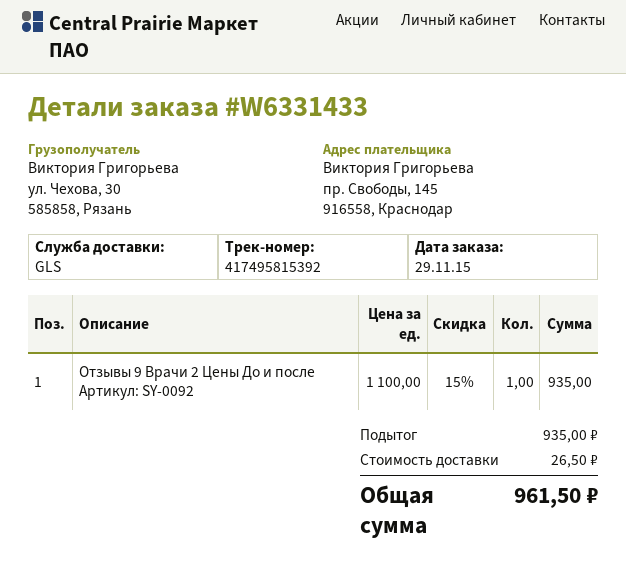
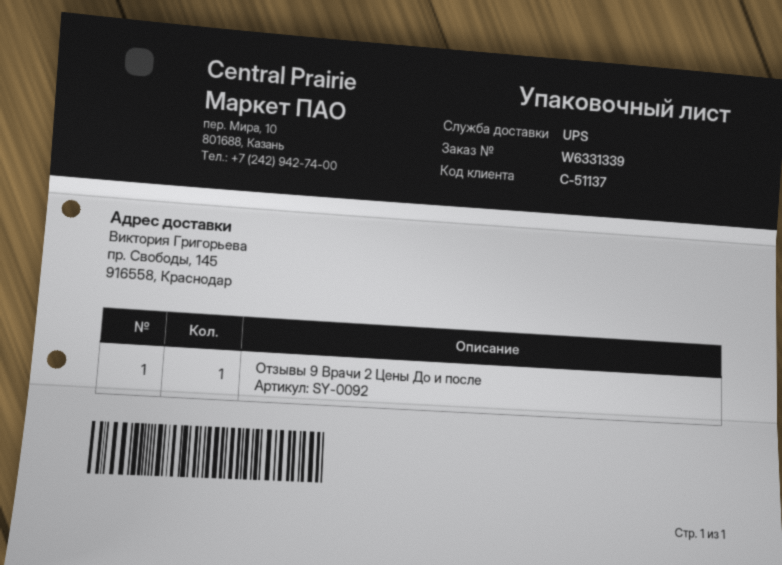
order number: W6331433 -> W6331339
shipping method: GLS -> UPS
ship to: ул. Чехова, 30, 585858, Рязань -> пр. Свободы, 145, 916558, Краснодар

